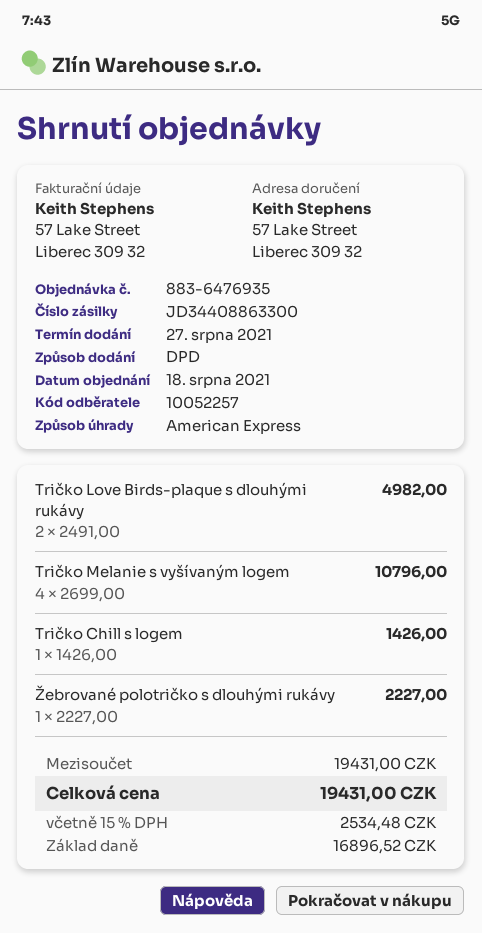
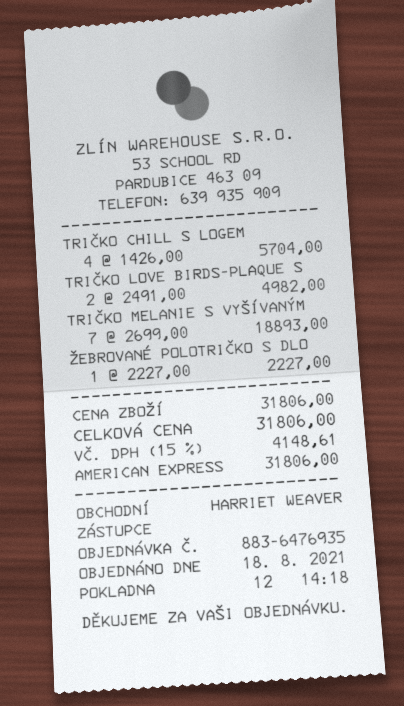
Tričko Melanie s vyšívaným logem: 4 x 2699.00 = 10796.00 -> 7 x 2699.00 = 18893.00
Tričko Chill s logem: 1 x 1426.00 = 1426.00 -> 4 x 1426.00 = 5704.00
subtotal: 19431.00 -> 31806.00
tax: 15% = 2534.48 -> 15% = 4148.61
total: 19431.00 -> 31806.00

